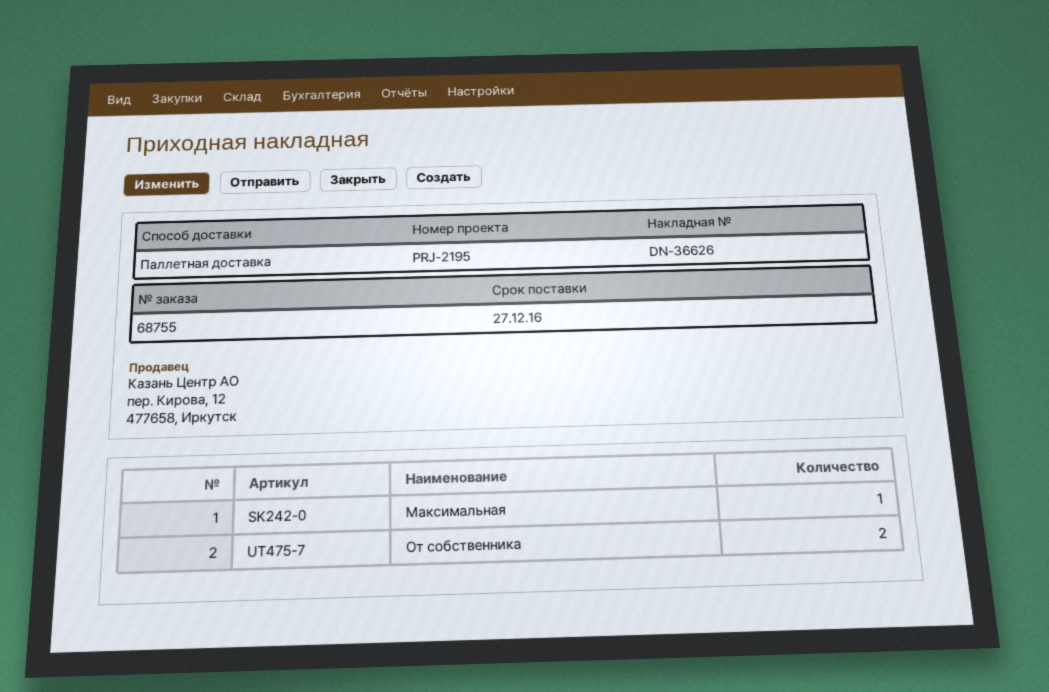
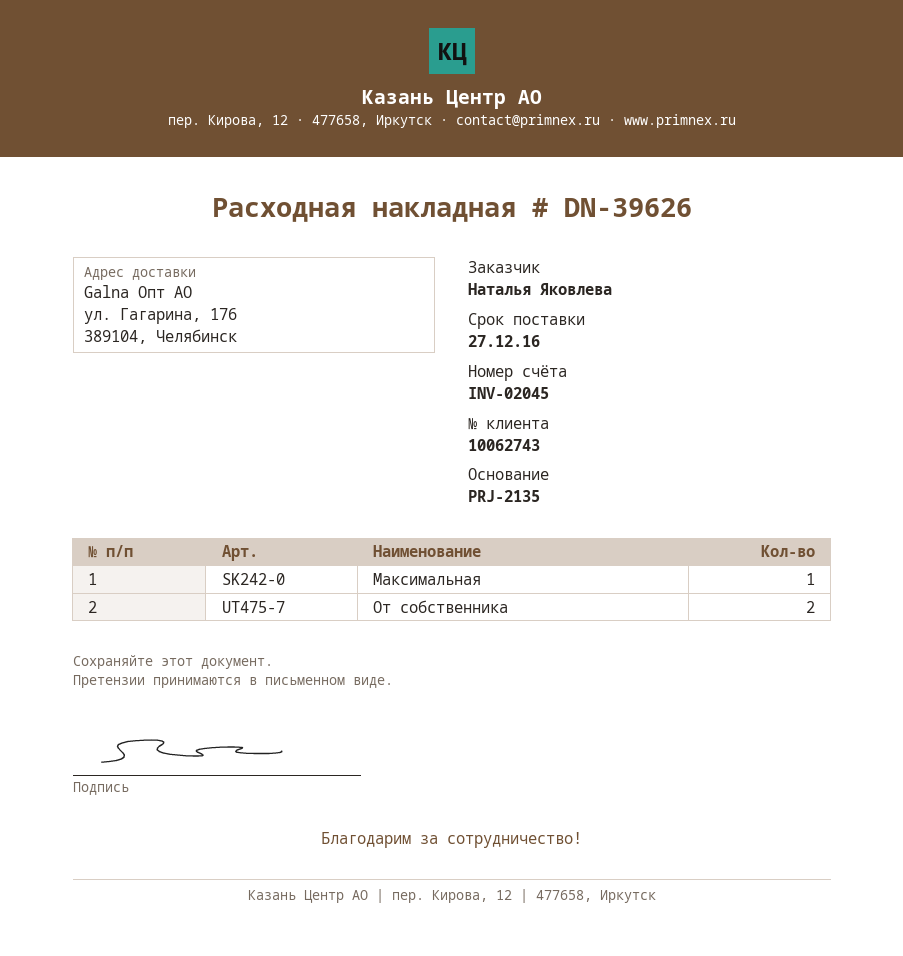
delivery note number: DN-36626 -> DN-39626
reference: PRJ-2195 -> PRJ-2135

